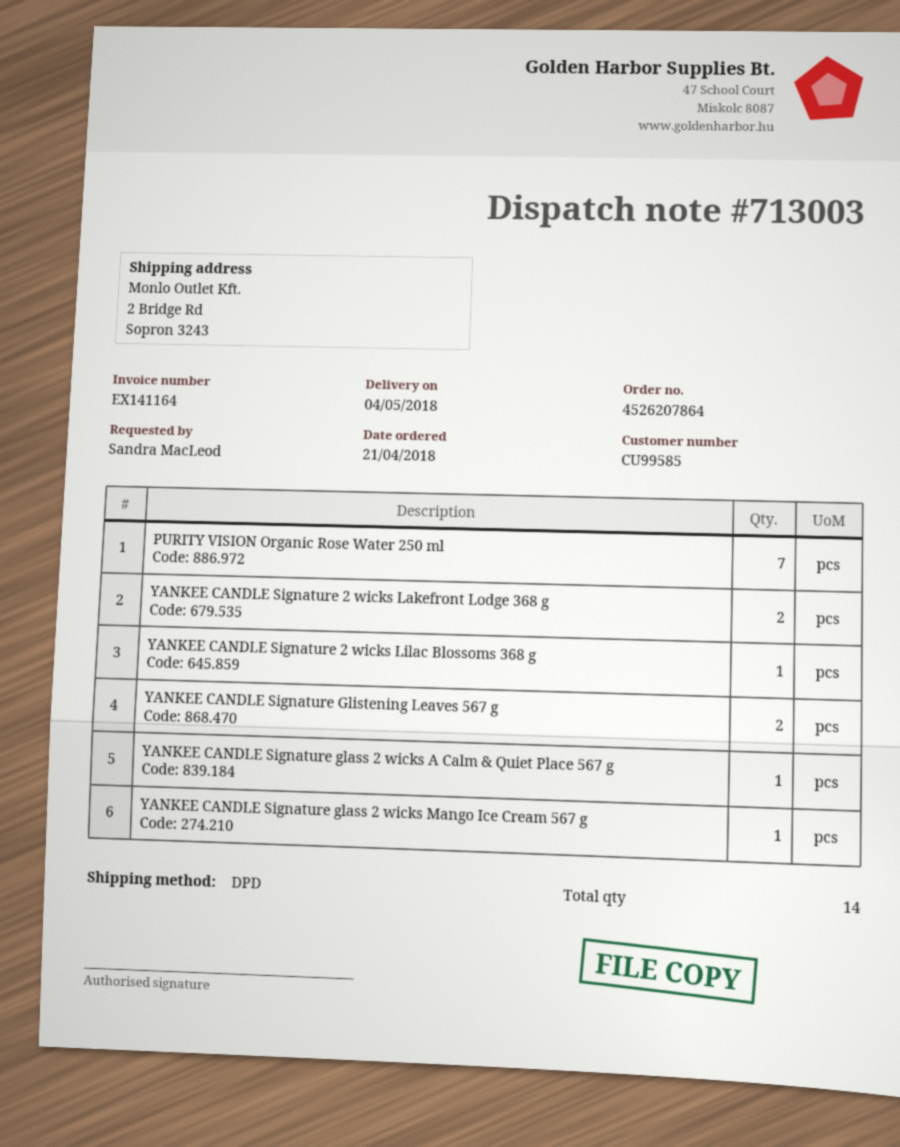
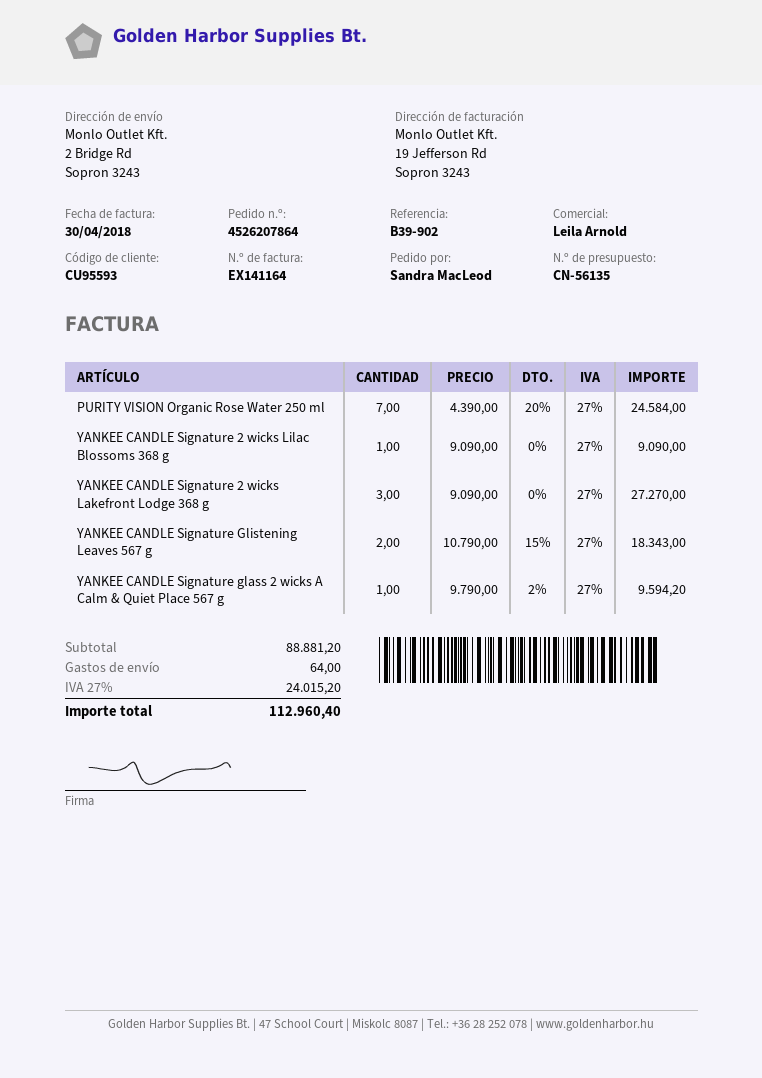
customer number: CU99585 -> CU95593
YANKEE CANDLE Signature 2 wicks Lakefront Lodge 368 g: 2 -> 3
YANKEE CANDLE Signature glass 2 wicks Mango Ice Cream 567 g: 1 -> none

